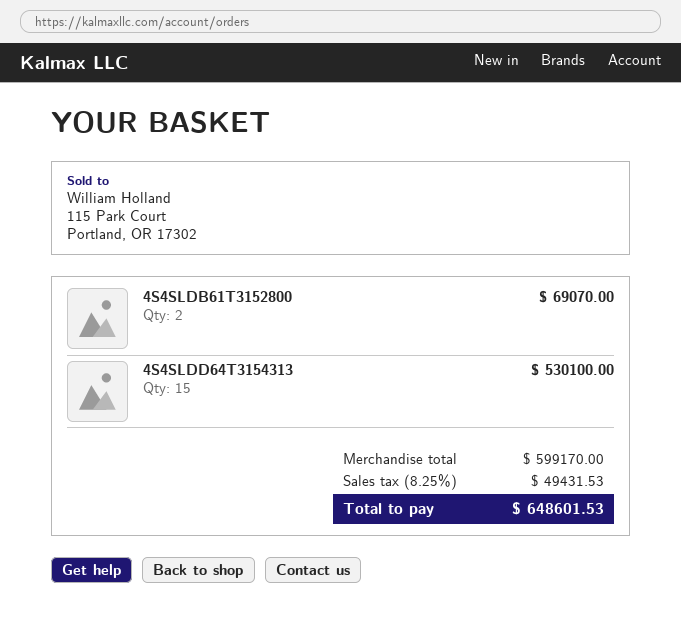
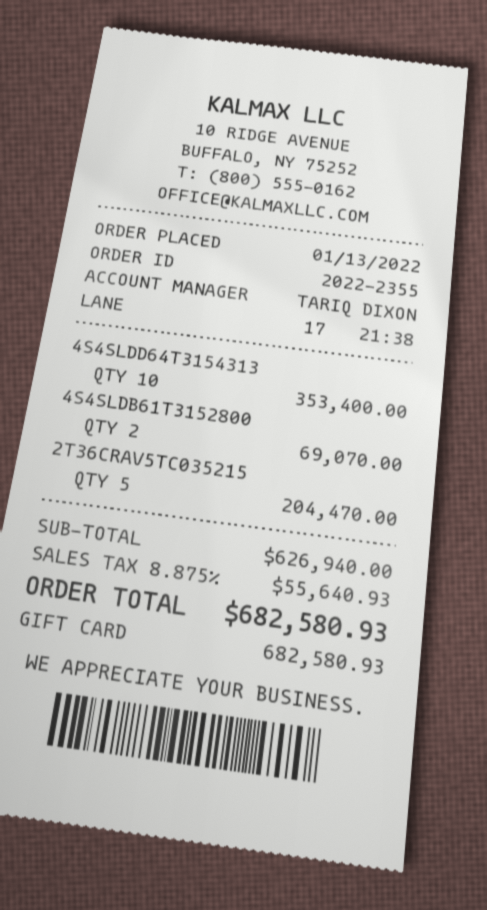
4S4SLDD64T3154313: 15 for 530100.00 -> 10 for 353400.00
2T36CRAV5TC035215: none -> 5 for 204470.00
subtotal: 599170.00 -> 626940.00
tax: 8.25% = 49431.53 -> 8.875% = 55640.93
total: 648601.53 -> 682580.93

